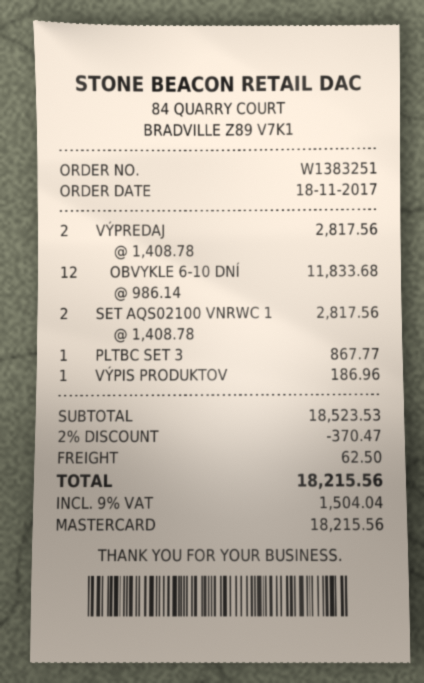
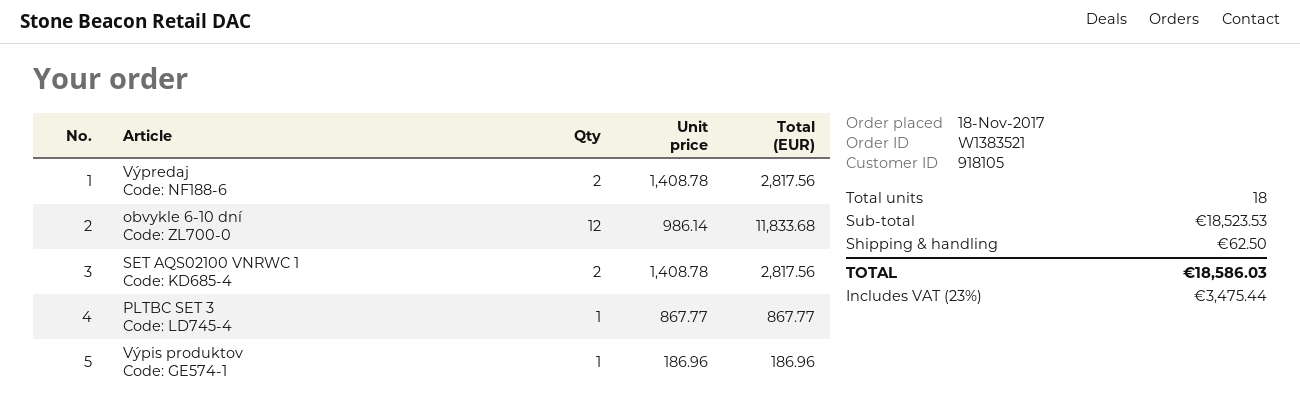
order number: W1383251 -> W1383521
discount: 2% = 370.47 -> none
tax: 9% = 1504.04 -> 23% = 3475.44
total: 18215.56 -> 18586.03

